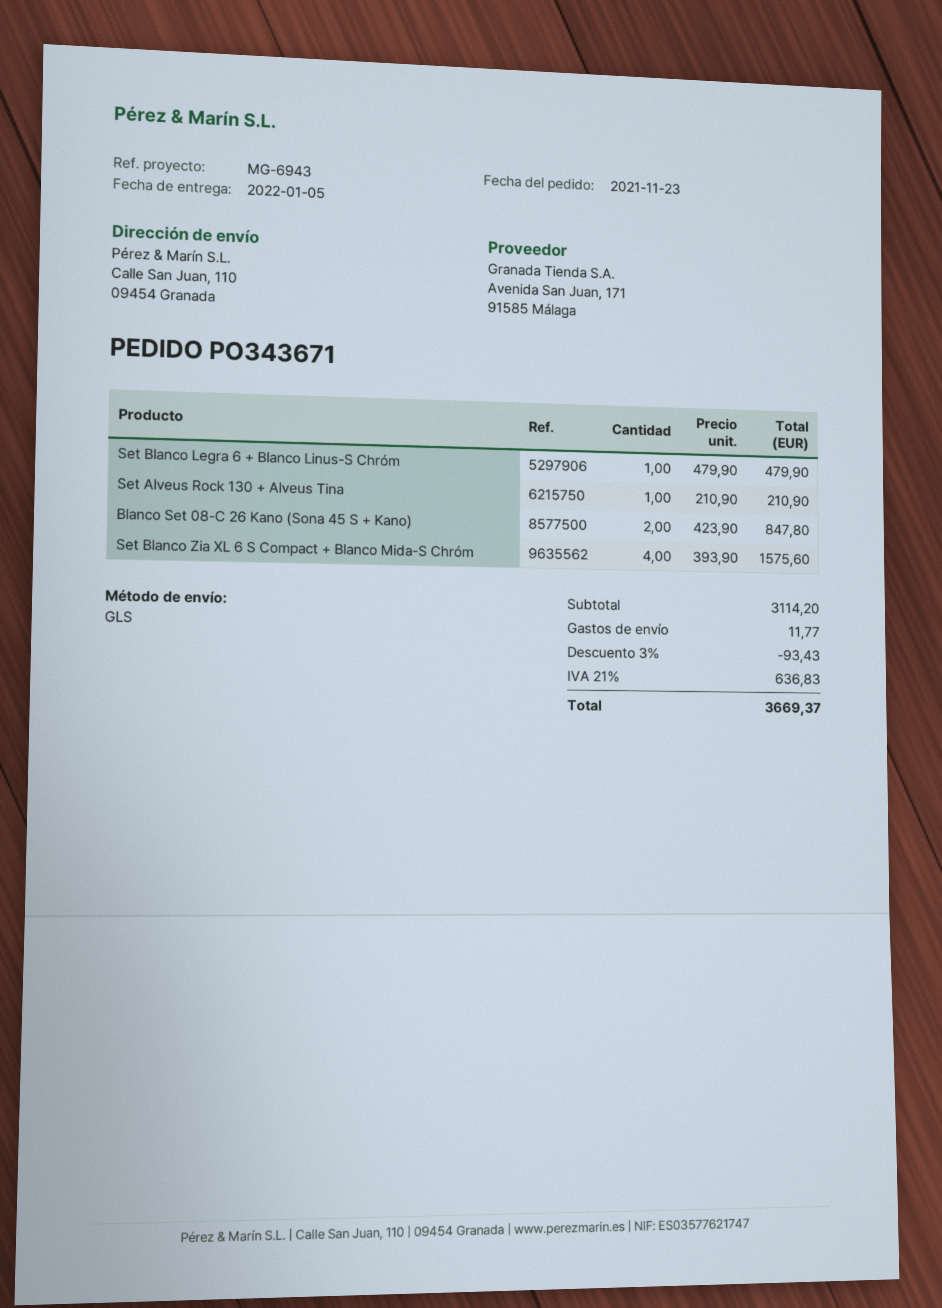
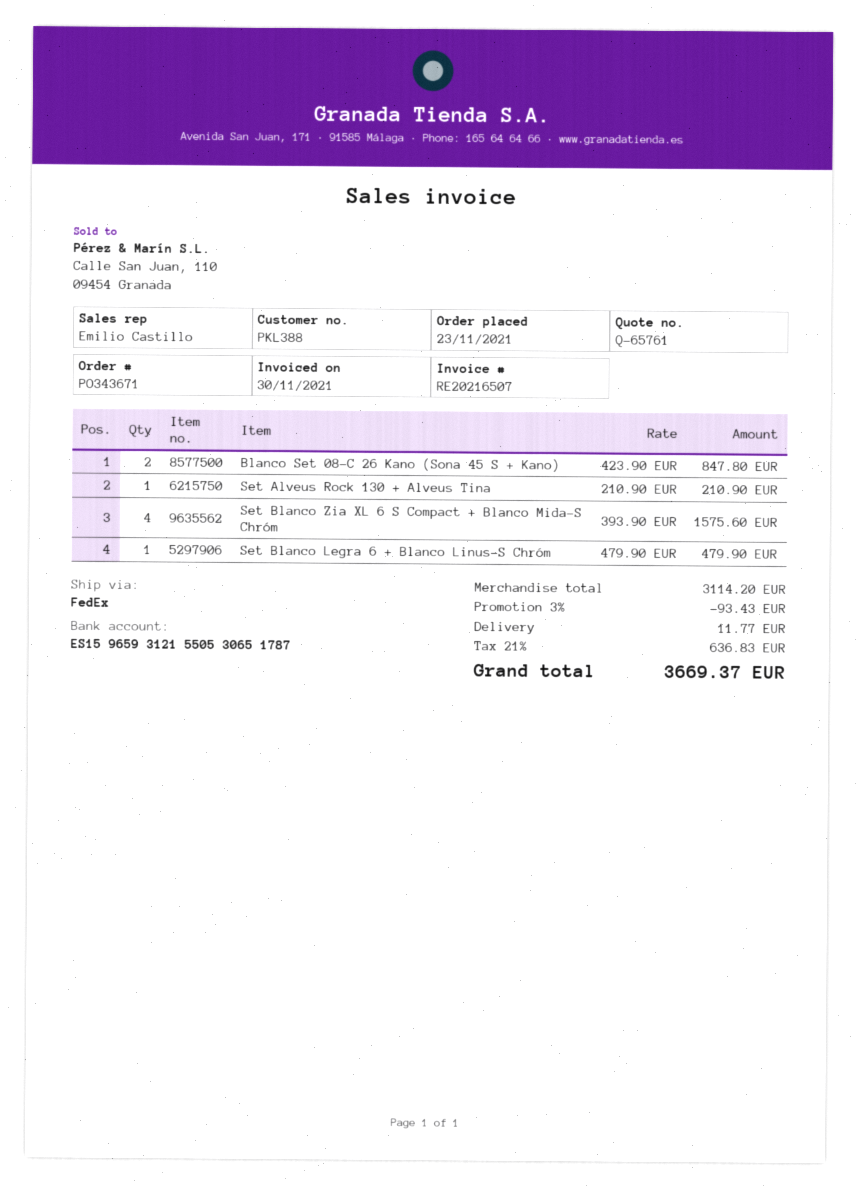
shipping method: GLS -> FedEx

